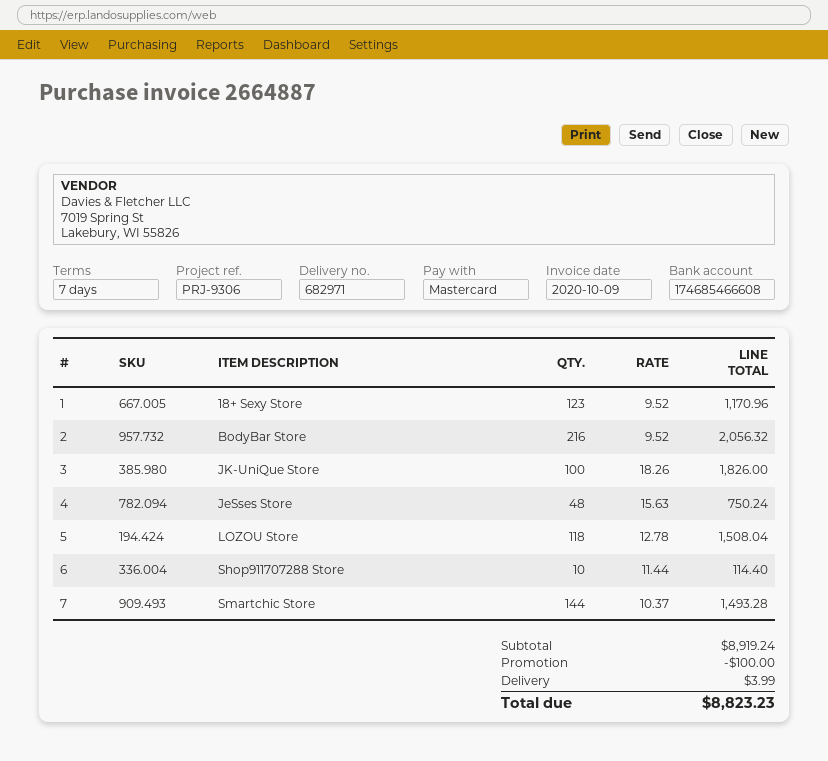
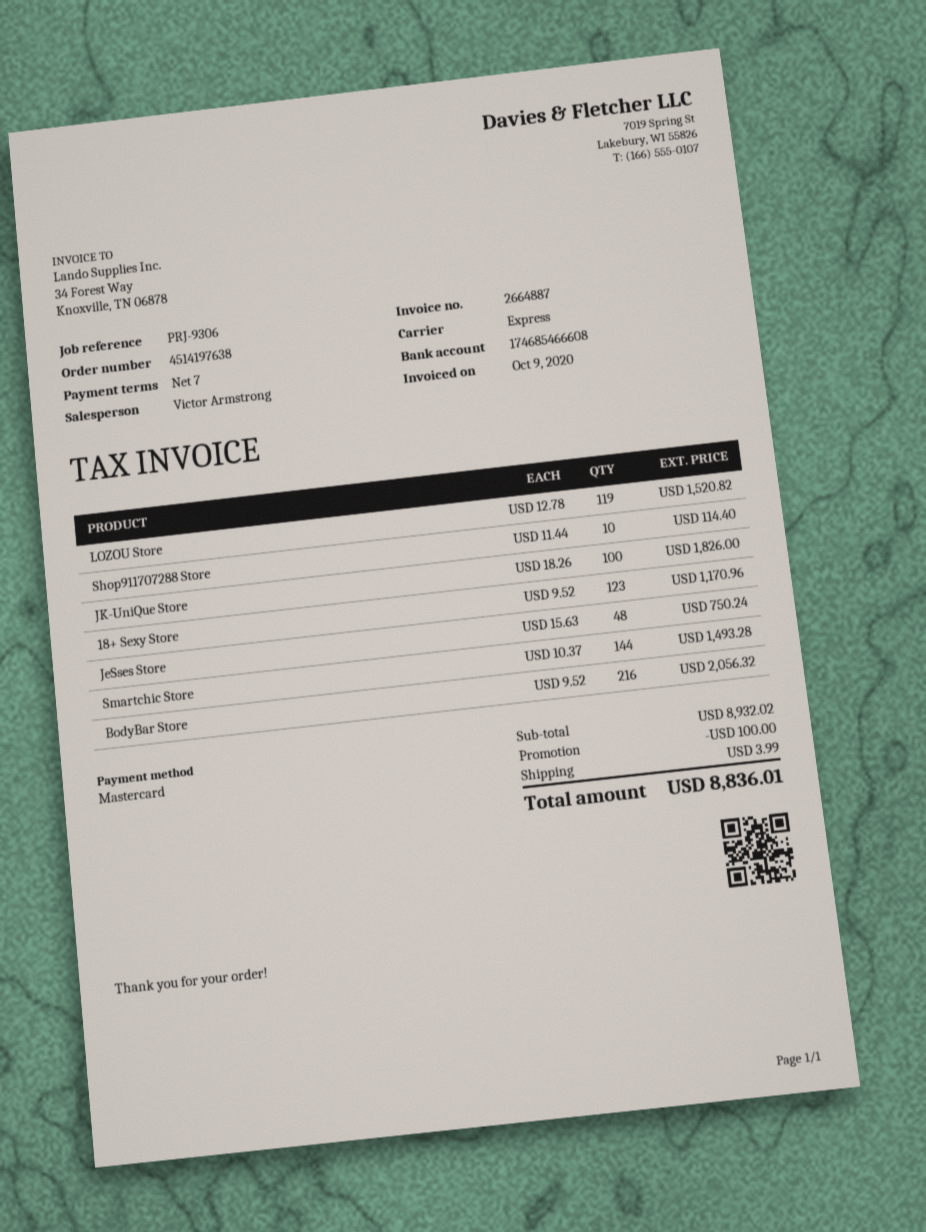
LOZOU Store: 118 x 12.78 = 1508.04 -> 119 x 12.78 = 1520.82
subtotal: 8919.24 -> 8932.02
total: 8823.23 -> 8836.01

